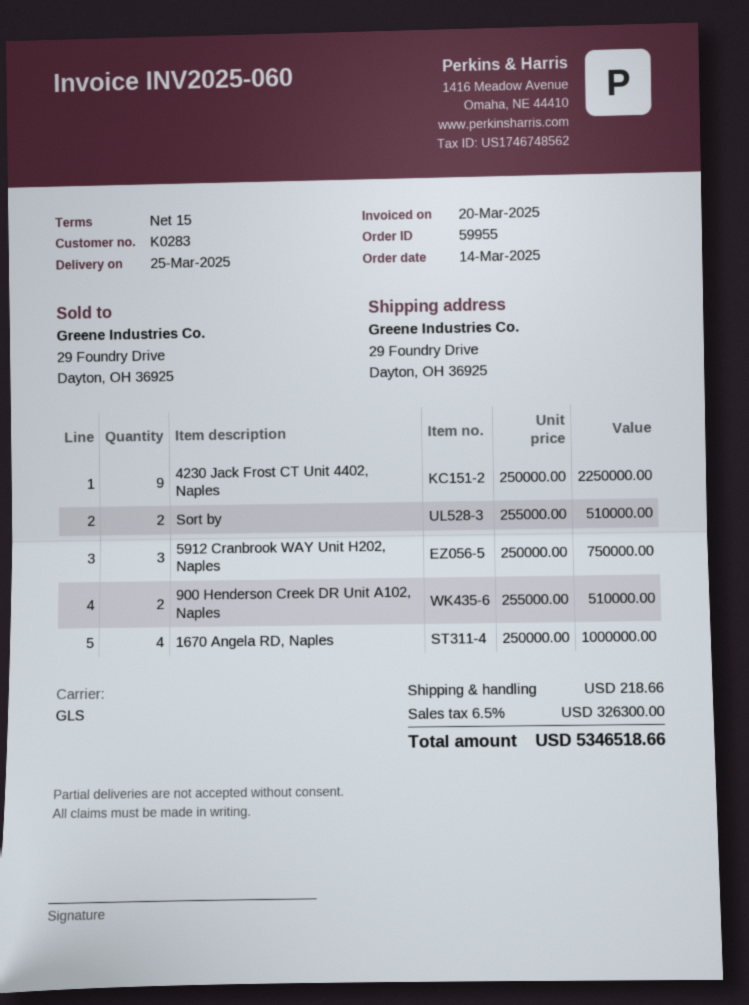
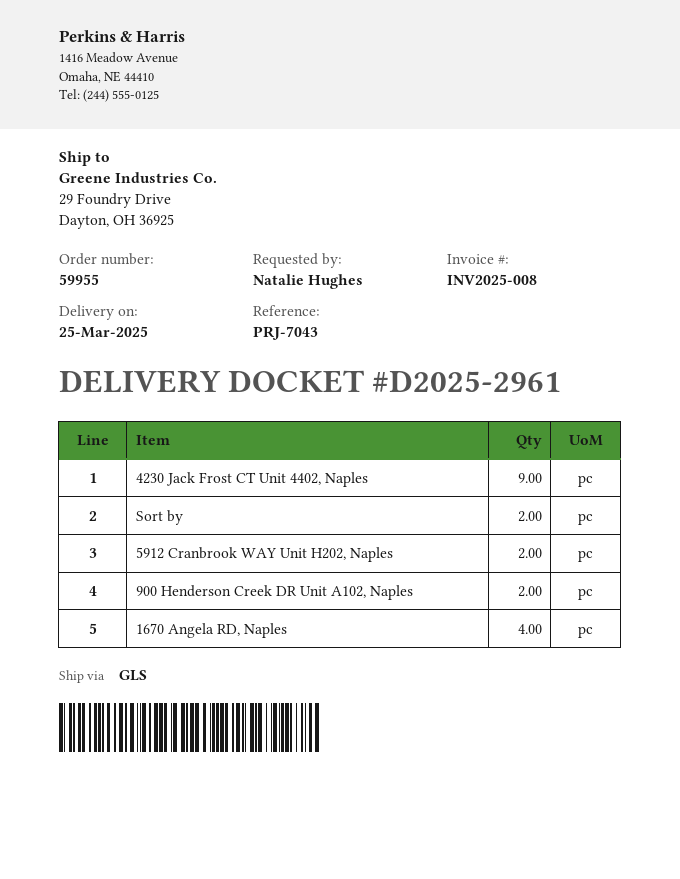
invoice number: INV2025-060 -> INV2025-008
5912 Cranbrook WAY Unit H202, Naples: 3 -> 2

